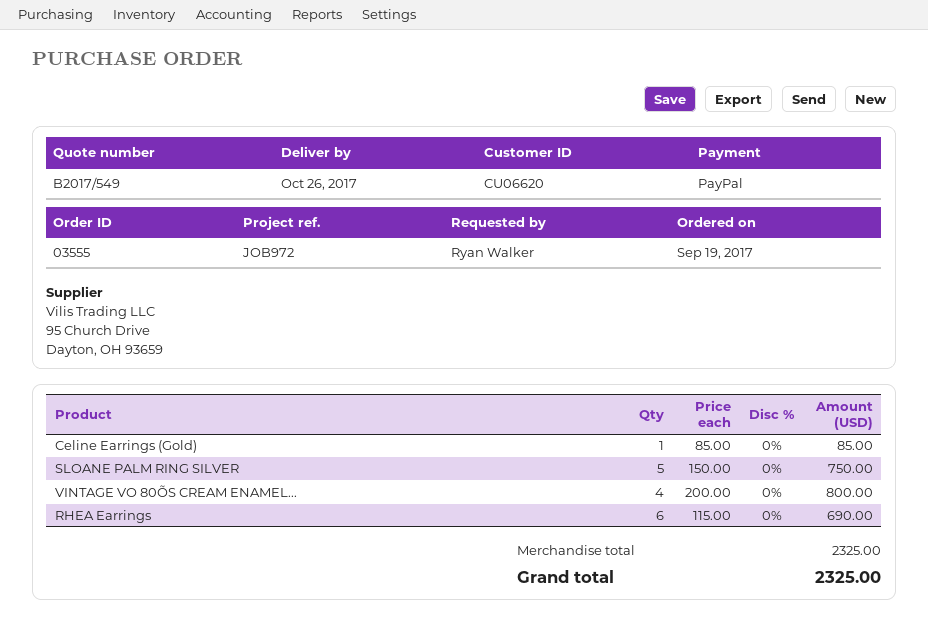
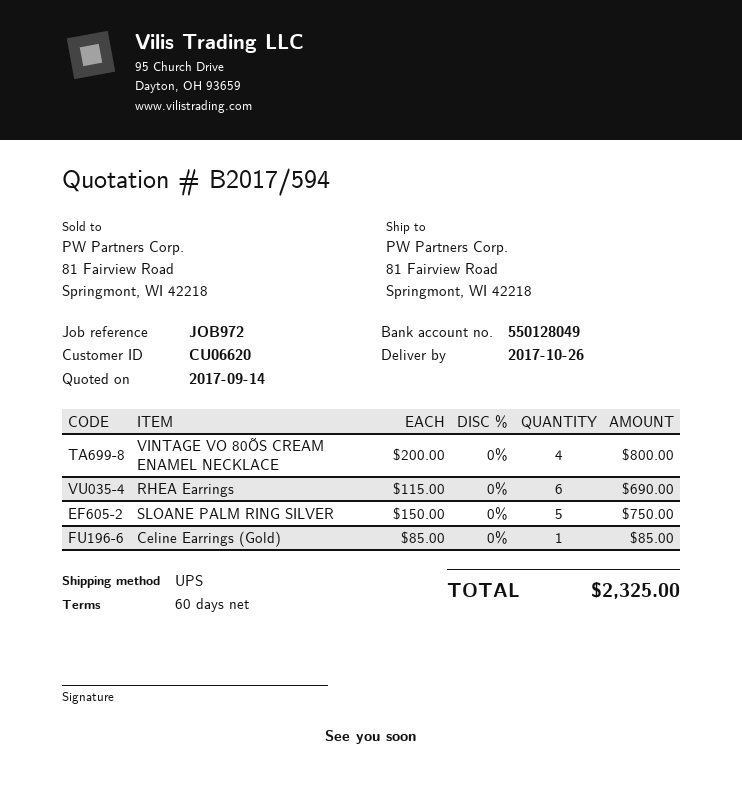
quote number: B2017/549 -> B2017/594

